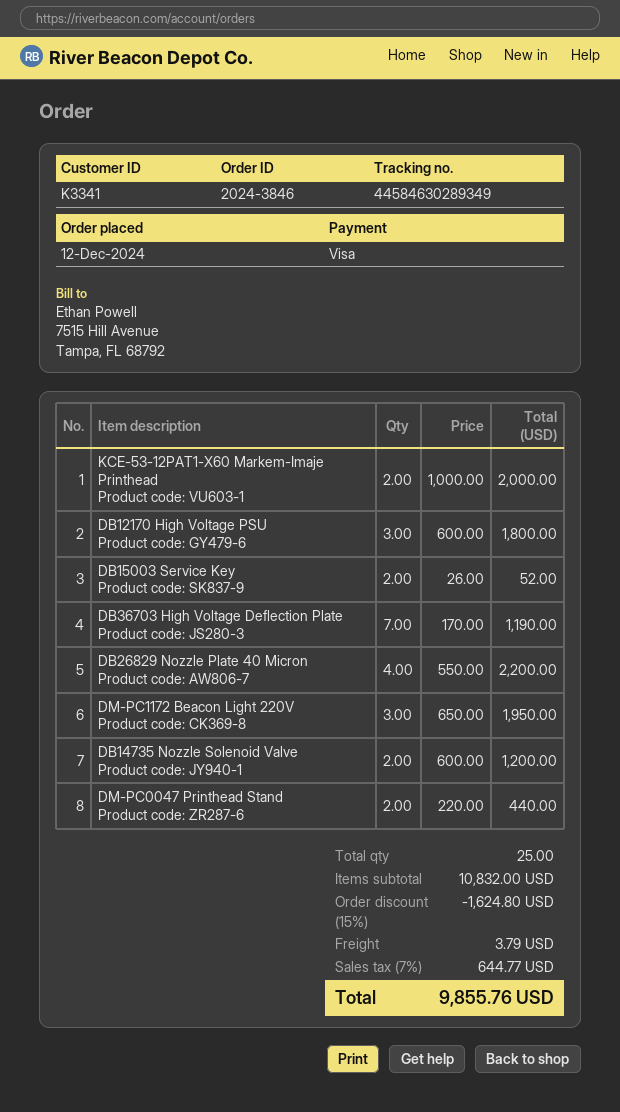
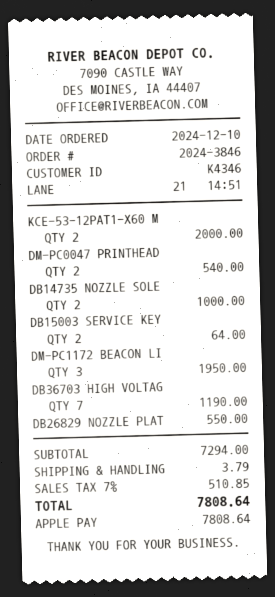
order date: 2024-12-12 -> 2024-12-10
customer number: K3341 -> K4346
payment method: Visa -> Apple Pay
DB12170 High Voltage PSU: 3 for 1800.00 -> none
DB15003 Service Key: 2 for 52.00 -> 2 for 64.00
DB26829 Nozzle Plate 40 Micron: 4 for 2200.00 -> 1 for 550.00
DB14735 Nozzle Solenoid Valve: 2 for 1200.00 -> 2 for 1000.00
DM-PC0047 Printhead Stand: 2 for 440.00 -> 2 for 540.00
subtotal: 10832.00 -> 7294.00
discount: 15% = 1624.80 -> none
tax: 7% = 644.77 -> 7% = 510.85
total: 9855.76 -> 7808.64

